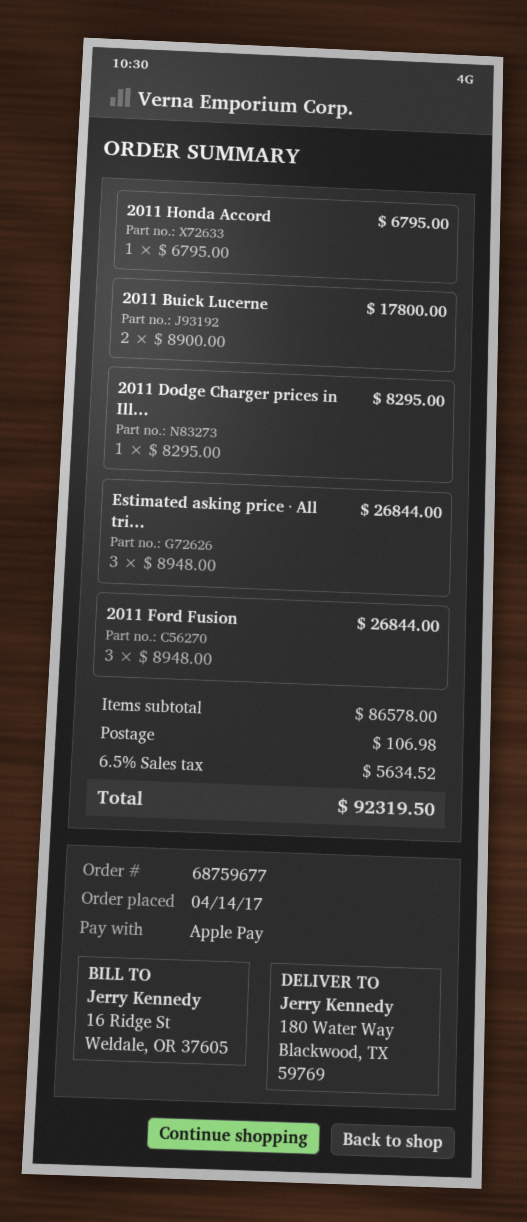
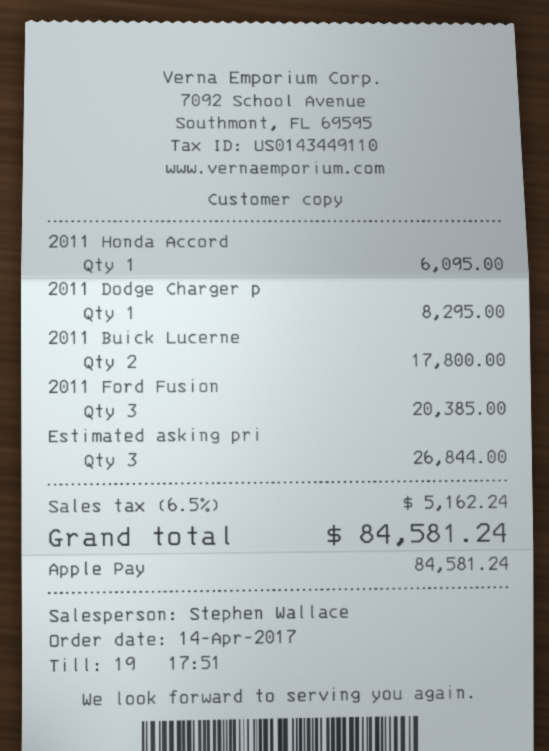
2011 Honda Accord: 1 for 6795.00 -> 1 for 6095.00
2011 Ford Fusion: 3 for 26844.00 -> 3 for 20385.00
shipping: 106.98 -> none
tax: 6.5% = 5634.52 -> 6.5% = 5162.24
total: 92319.50 -> 84581.24

